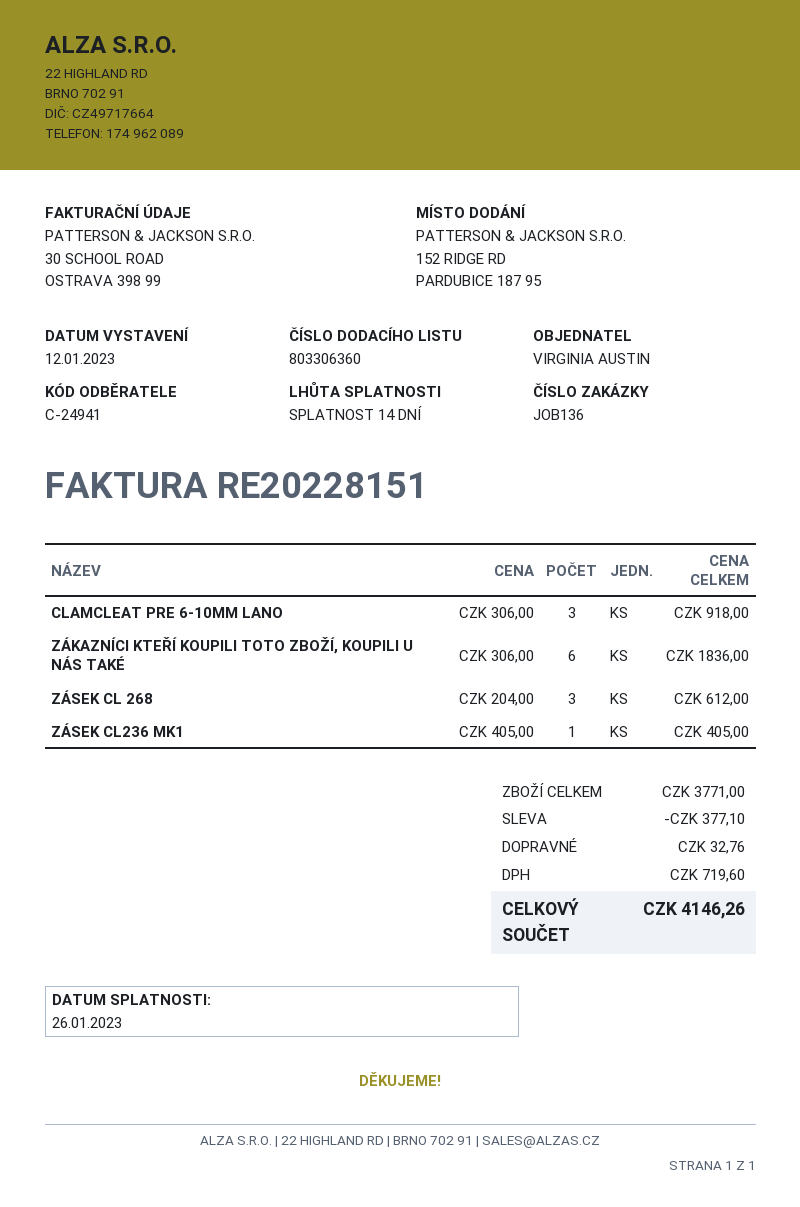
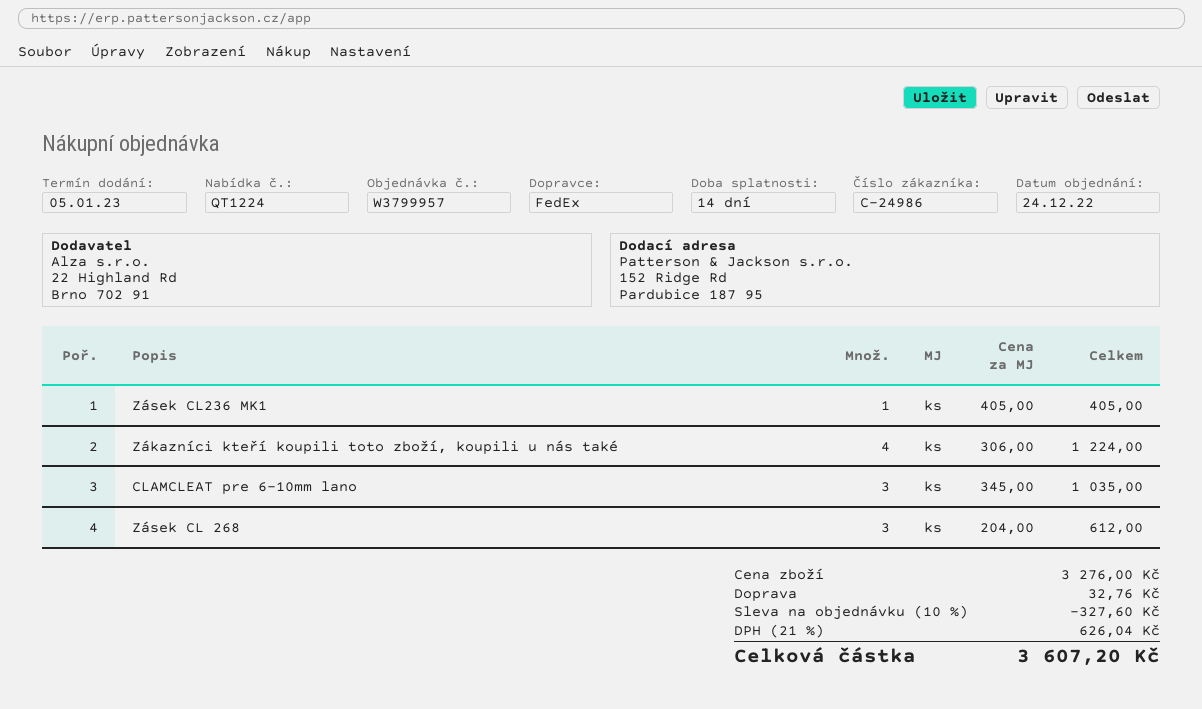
customer number: C-24941 -> C-24986
CLAMCLEAT PRE 6-10MM LANO: 3 x 306.00 = 918.00 -> 3 x 345.00 = 1035.00
ZÁKAZNÍCI KTEŘÍ KOUPILI TOTO ZBOŽÍ, KOUPILI U NÁS TAKÉ: 6 x 306.00 = 1836.00 -> 4 x 306.00 = 1224.00
subtotal: 3771.00 -> 3276.00
discount: 377.10 -> 327.60
tax: 719.60 -> 626.04
total: 4146.26 -> 3607.20

